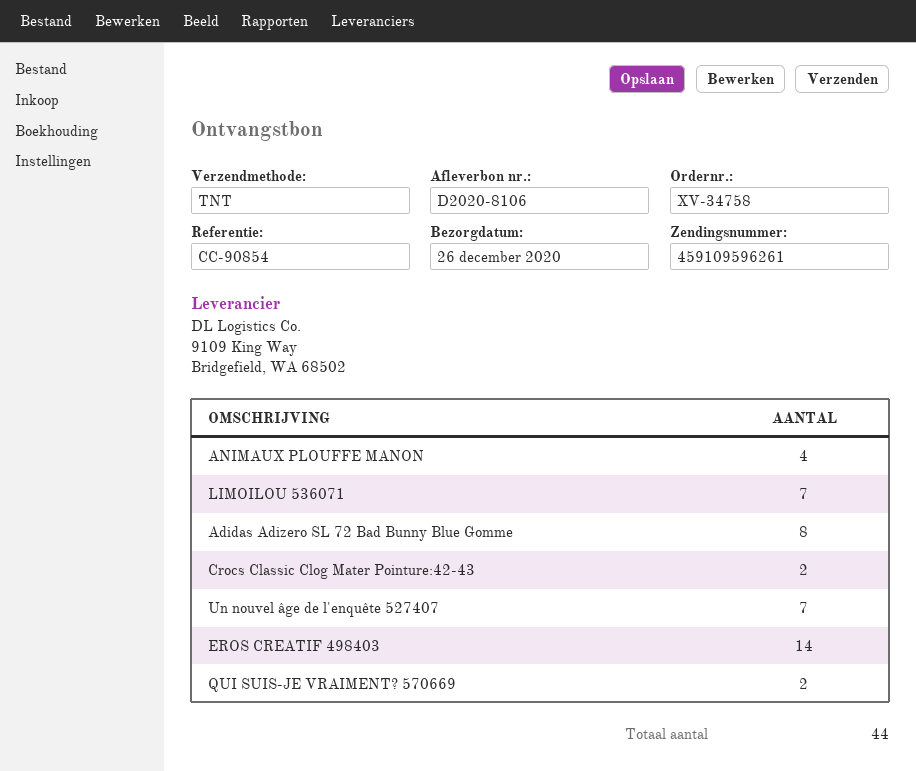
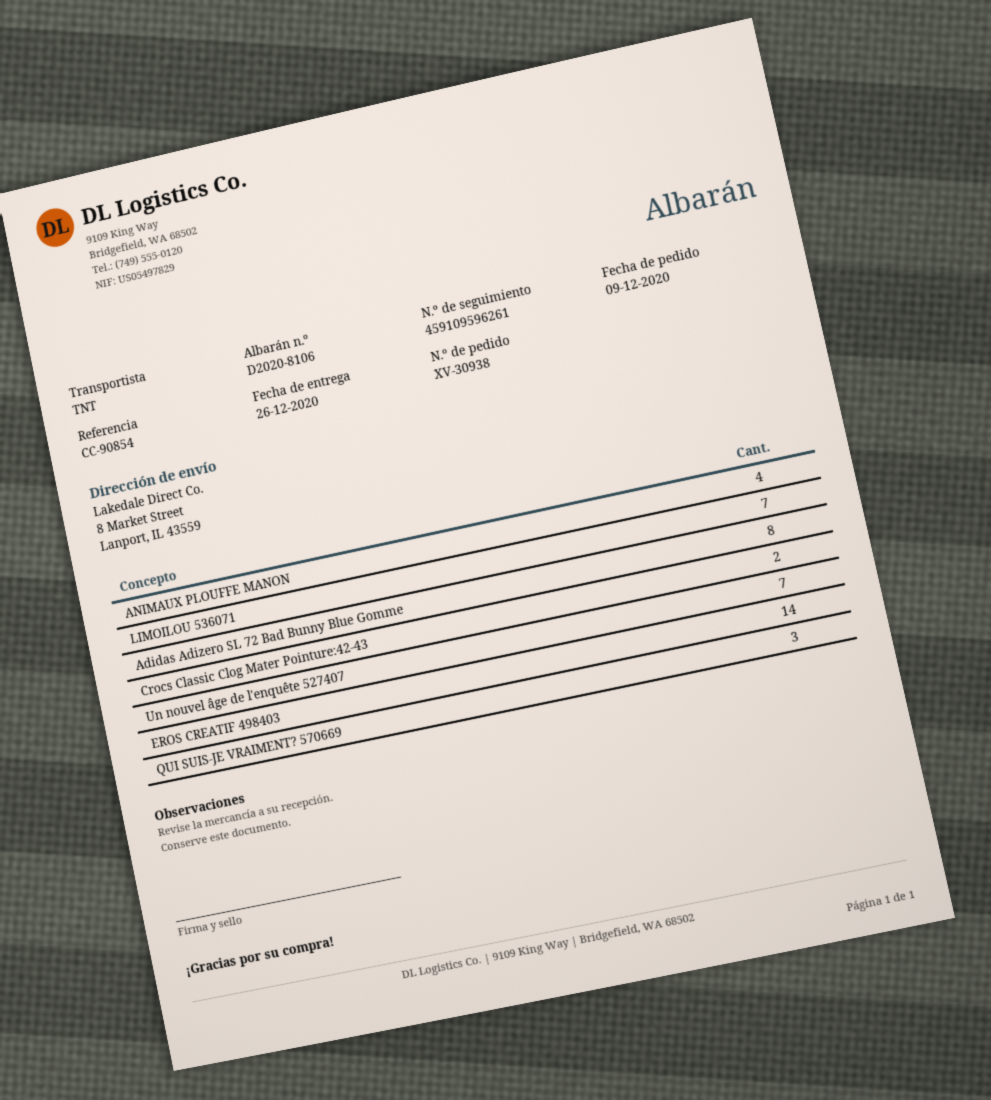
order number: XV-34758 -> XV-30938
QUI SUIS-JE VRAIMENT? 570669: 2 -> 3

